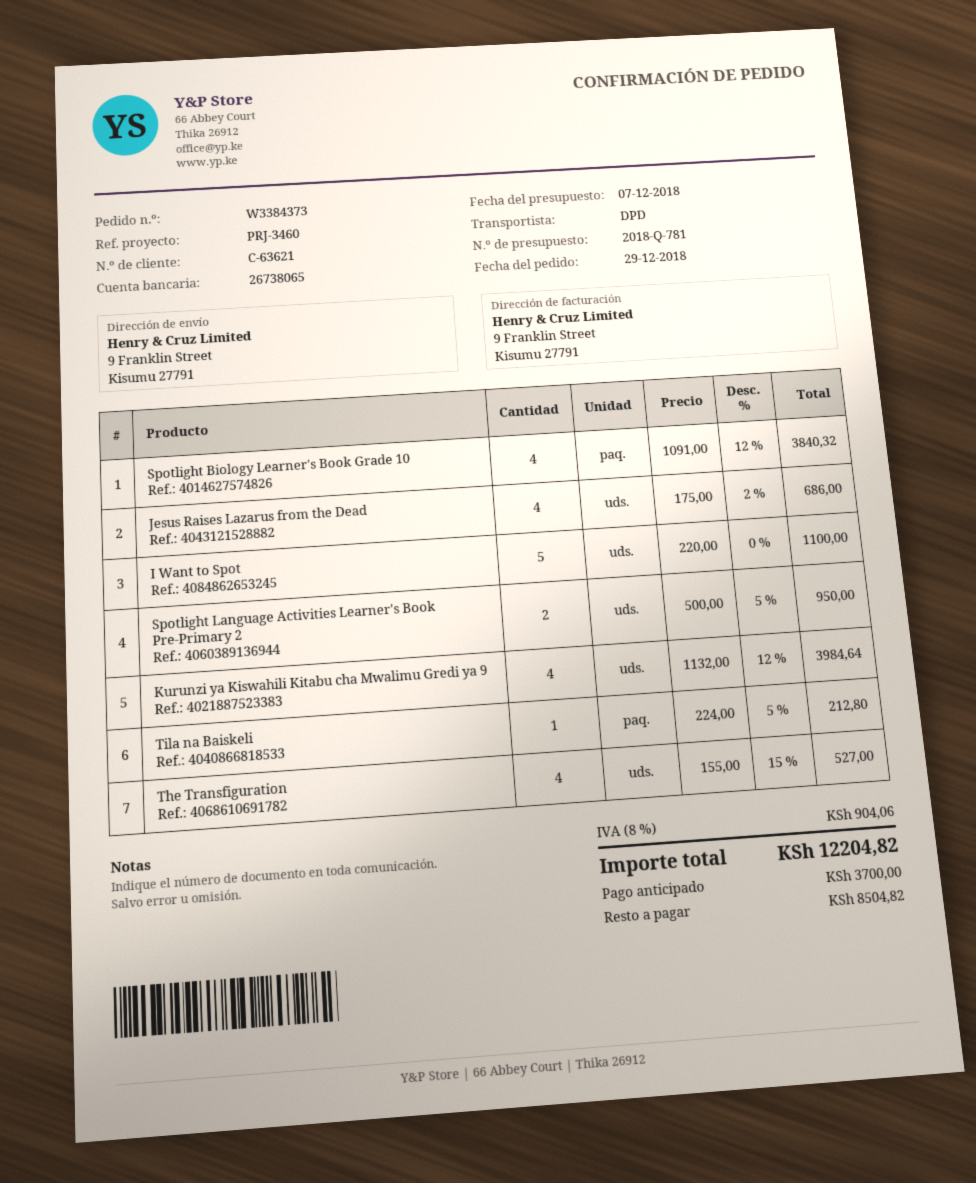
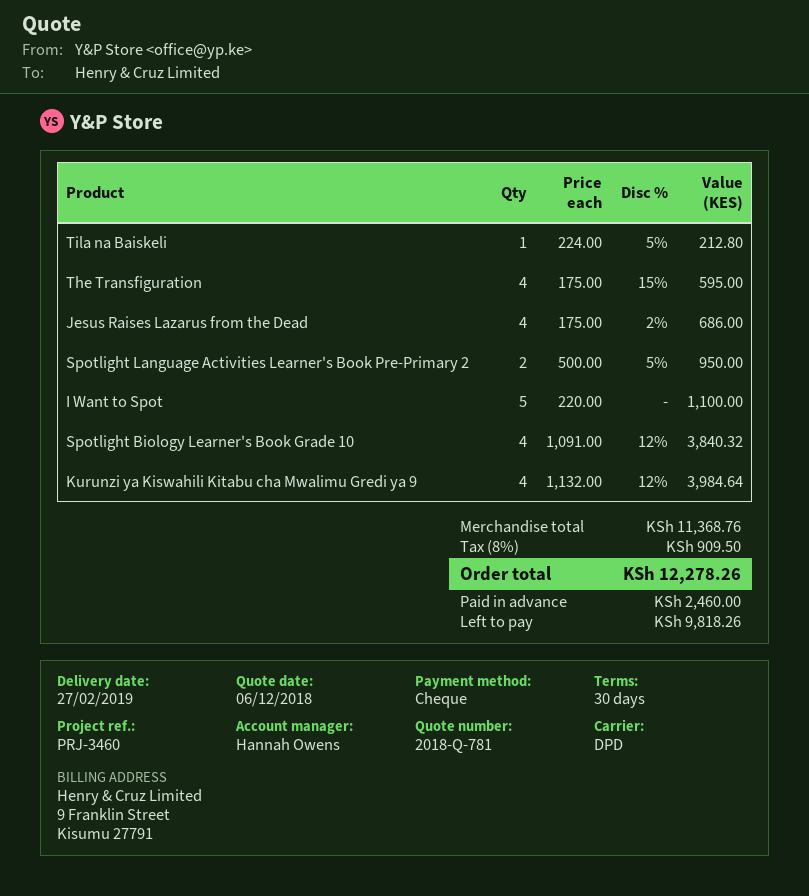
quote date: 2018-12-07 -> 2018-12-06
The Transfiguration: 4 x 155.00 - 15% = 527.00 -> 4 x 175.00 - 15% = 595.00
tax: 8% = 904.06 -> 8% = 909.50
total: 12204.82 -> 12278.26
deposit: 3700.00 -> 2460.00
balance: 8504.82 -> 9818.26

